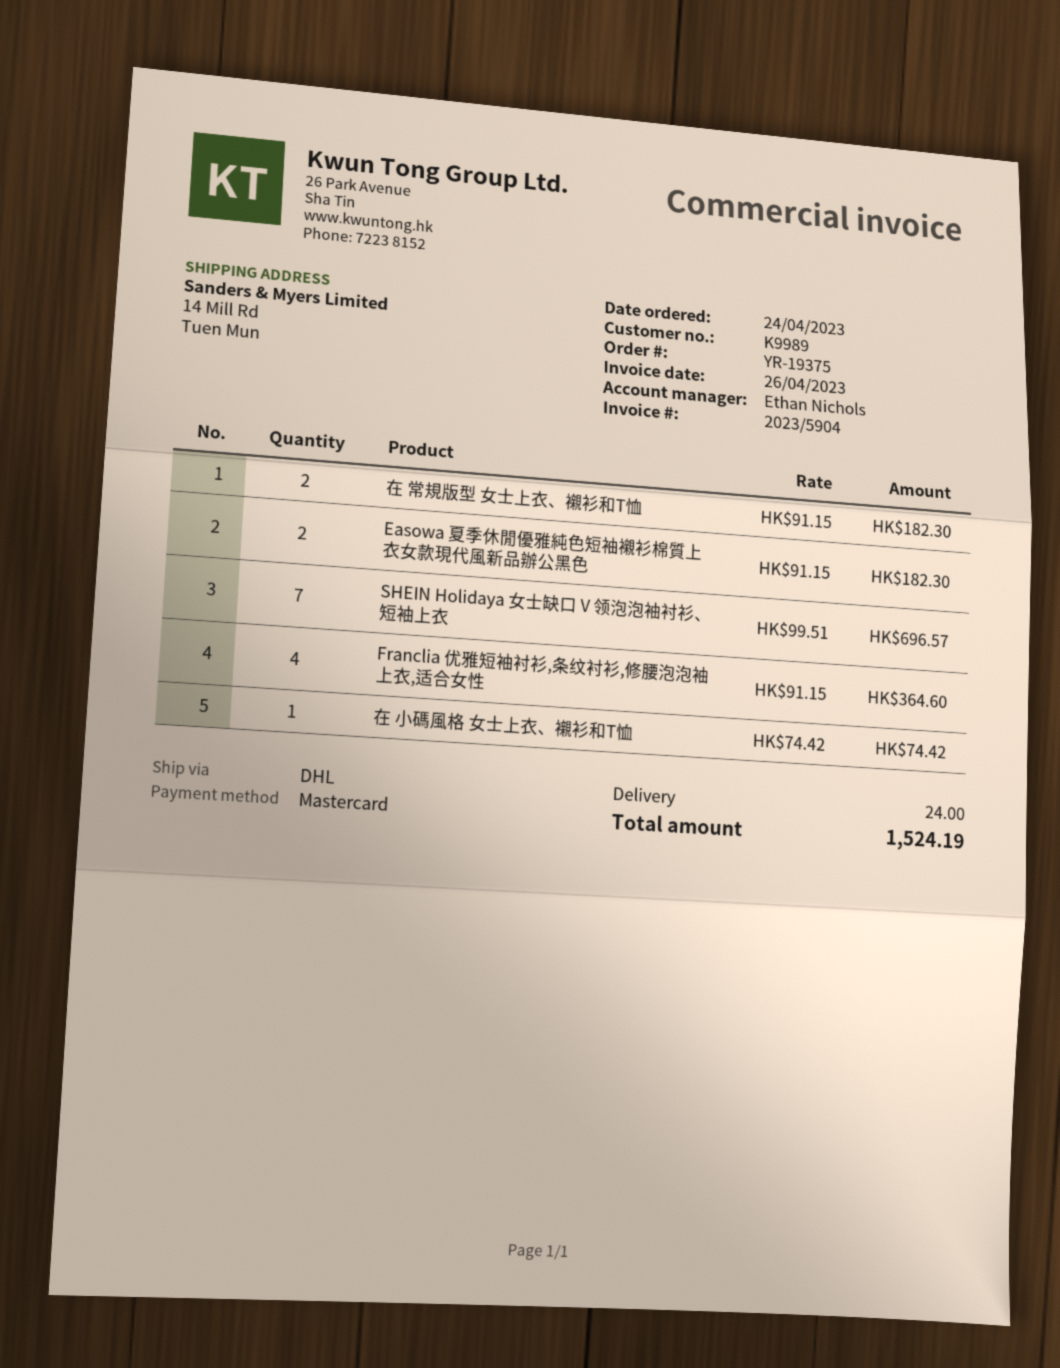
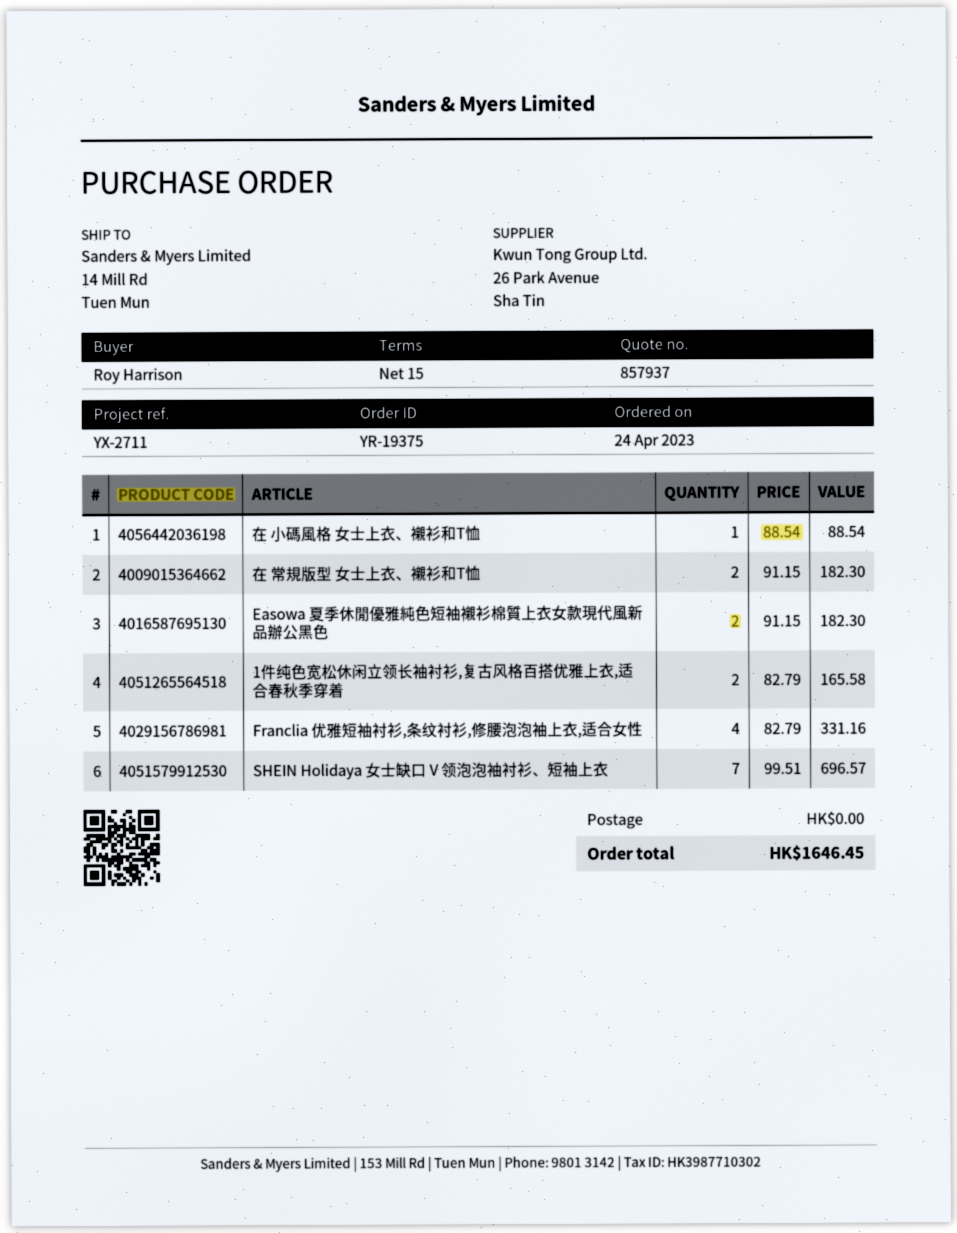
Franclia 优雅短袖衬衫,条纹衬衫,修腰泡泡袖上衣,适合女性: 4 x 91.15 = 364.60 -> 4 x 82.79 = 331.16
在 小碼風格 女士上衣、襯衫和T恤: 1 x 74.42 = 74.42 -> 1 x 88.54 = 88.54
1件纯色宽松休闲立领长袖衬衫,复古风格百搭优雅上衣,适合春秋季穿着: none -> 2 x 82.79 = 165.58
shipping: 24.00 -> 0.00
total: 1524.19 -> 1646.45

